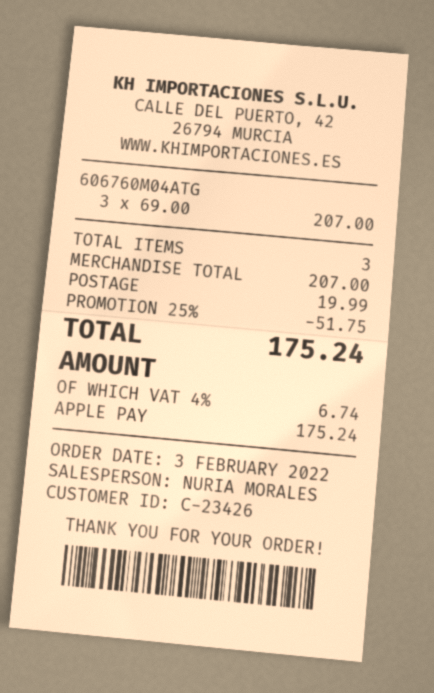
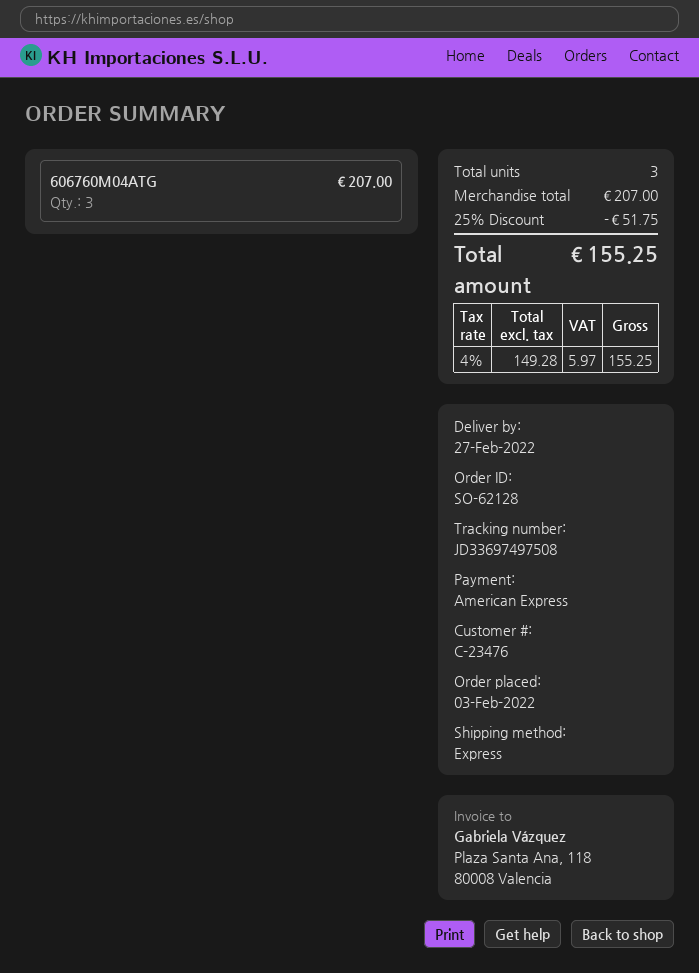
customer number: C-23426 -> C-23476
payment method: Apple Pay -> American Express
shipping: 19.99 -> none
tax: 4% = 6.74 -> 4% = 5.97
total: 175.24 -> 155.25

